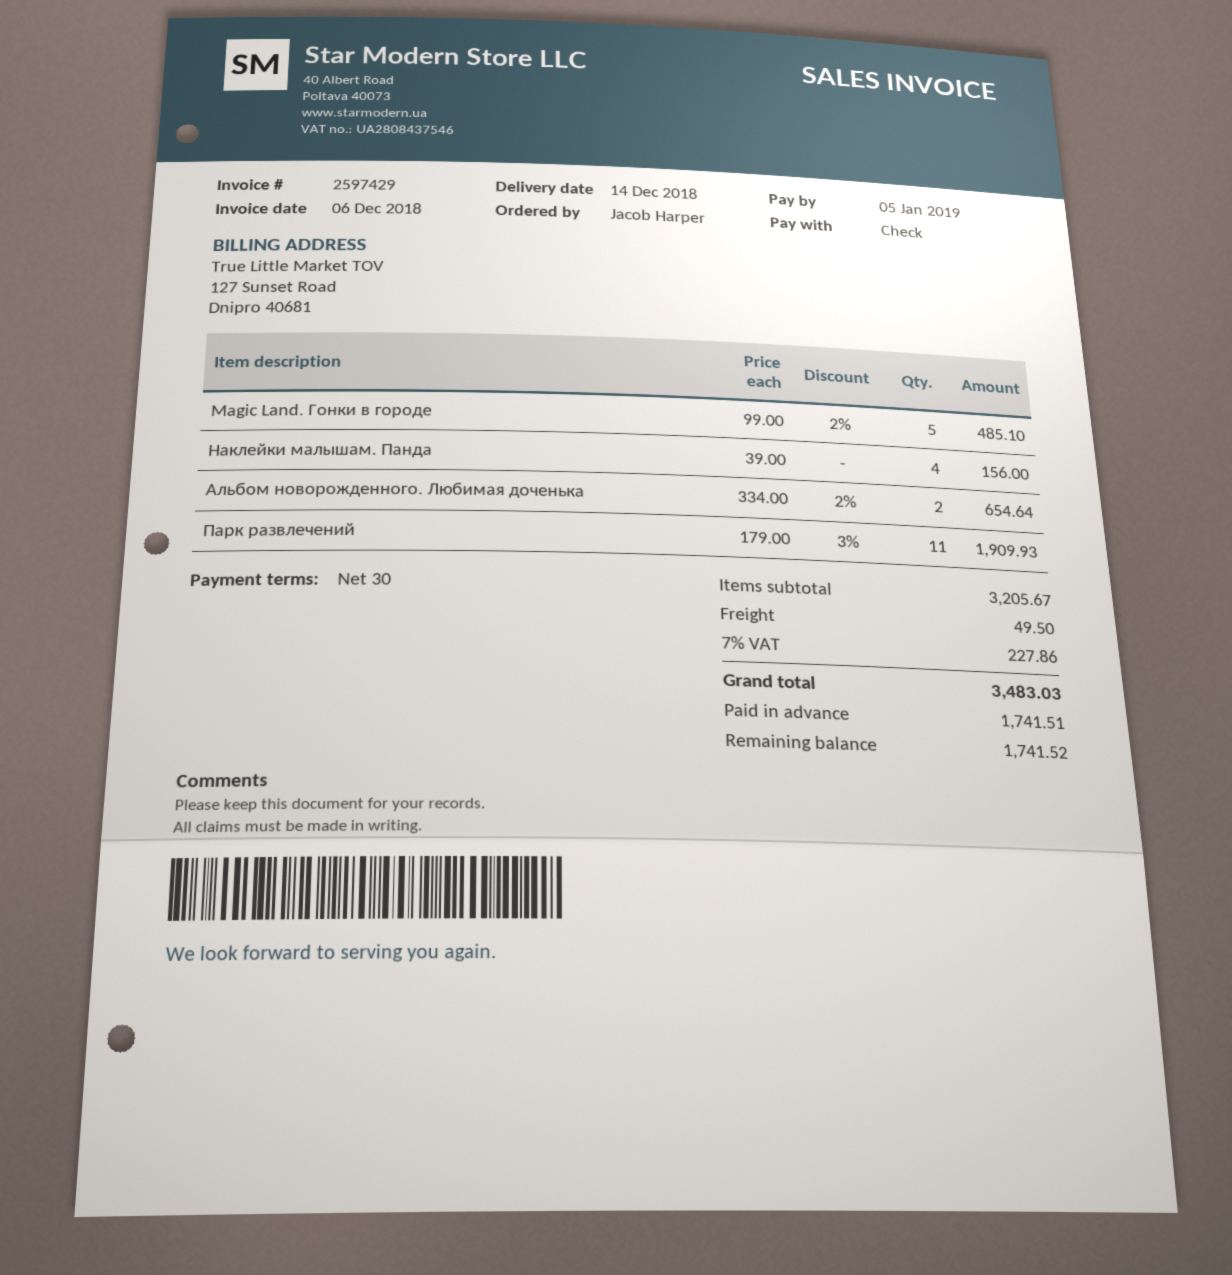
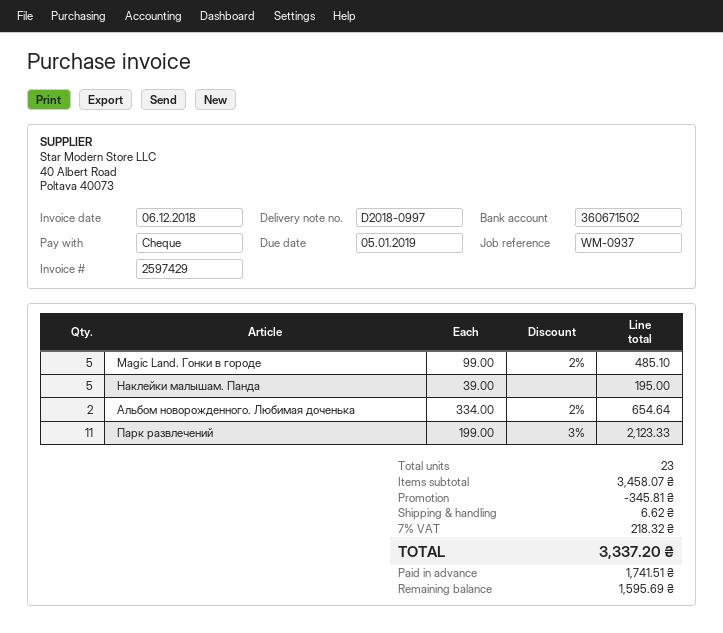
Наклейки малышам. Панда: 4 x 39.00 = 156.00 -> 5 x 39.00 = 195.00
Парк развлечений: 11 x 179.00 - 3% = 1909.93 -> 11 x 199.00 - 3% = 2123.33
subtotal: 3205.67 -> 3458.07
discount: none -> 345.81
shipping: 49.50 -> 6.62
tax: 7% = 227.86 -> 7% = 218.32
total: 3483.03 -> 3337.20
balance: 1741.52 -> 1595.69

